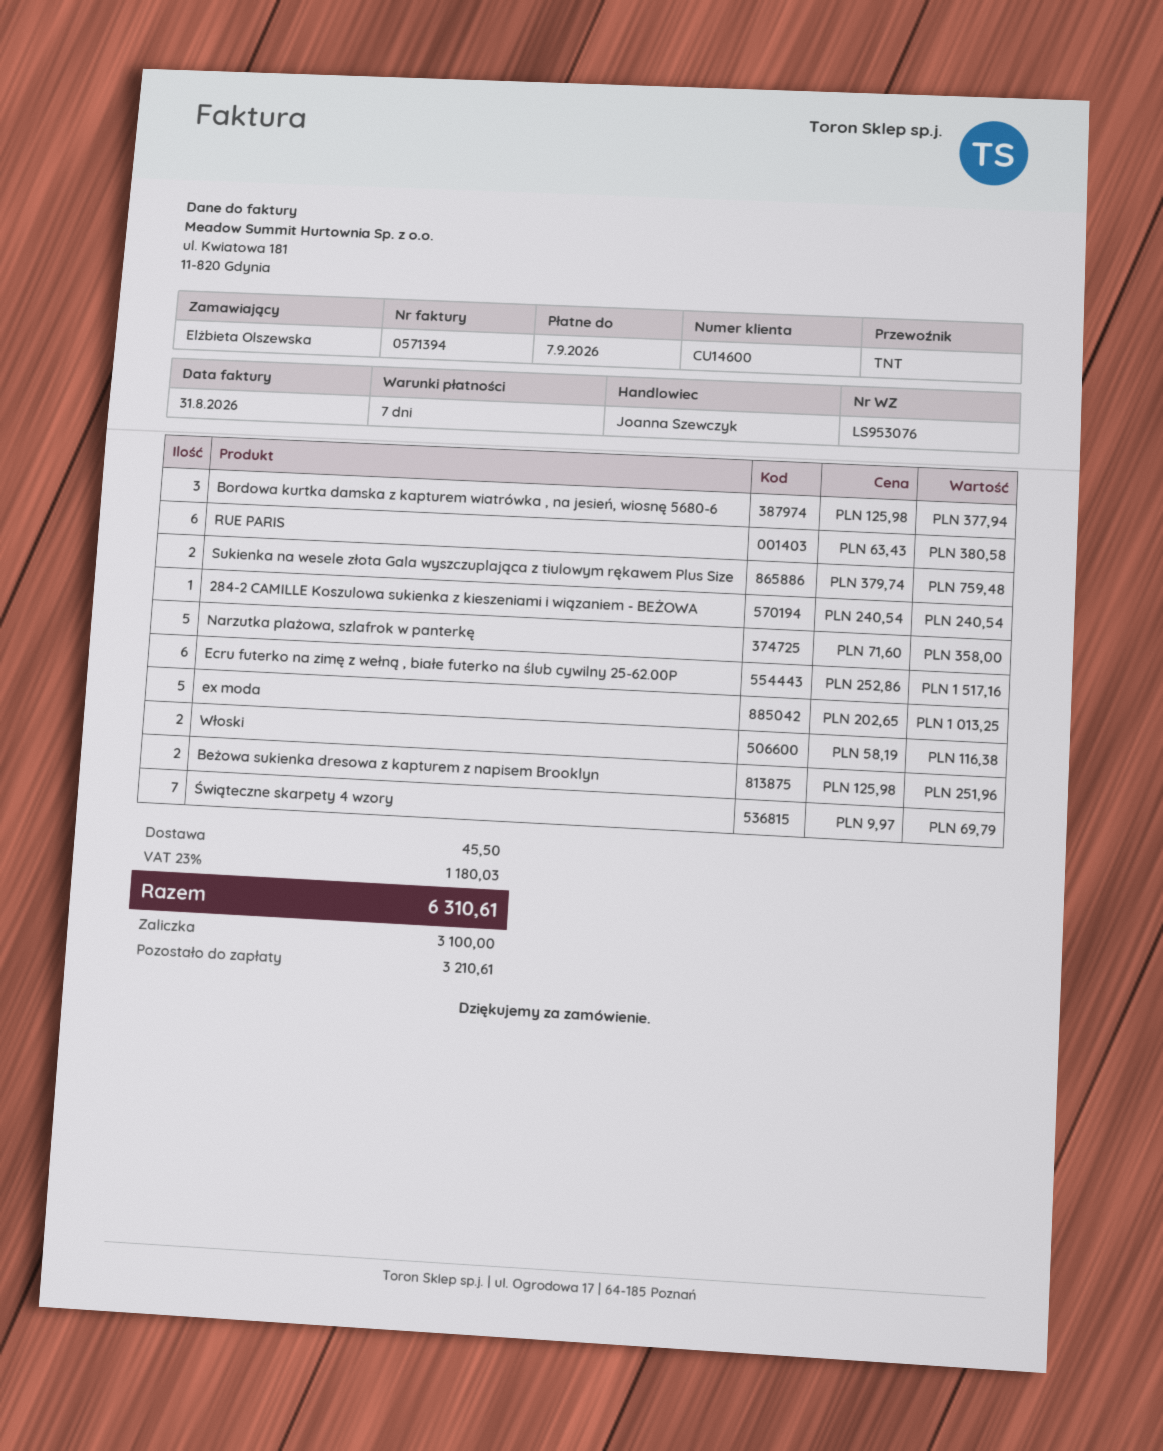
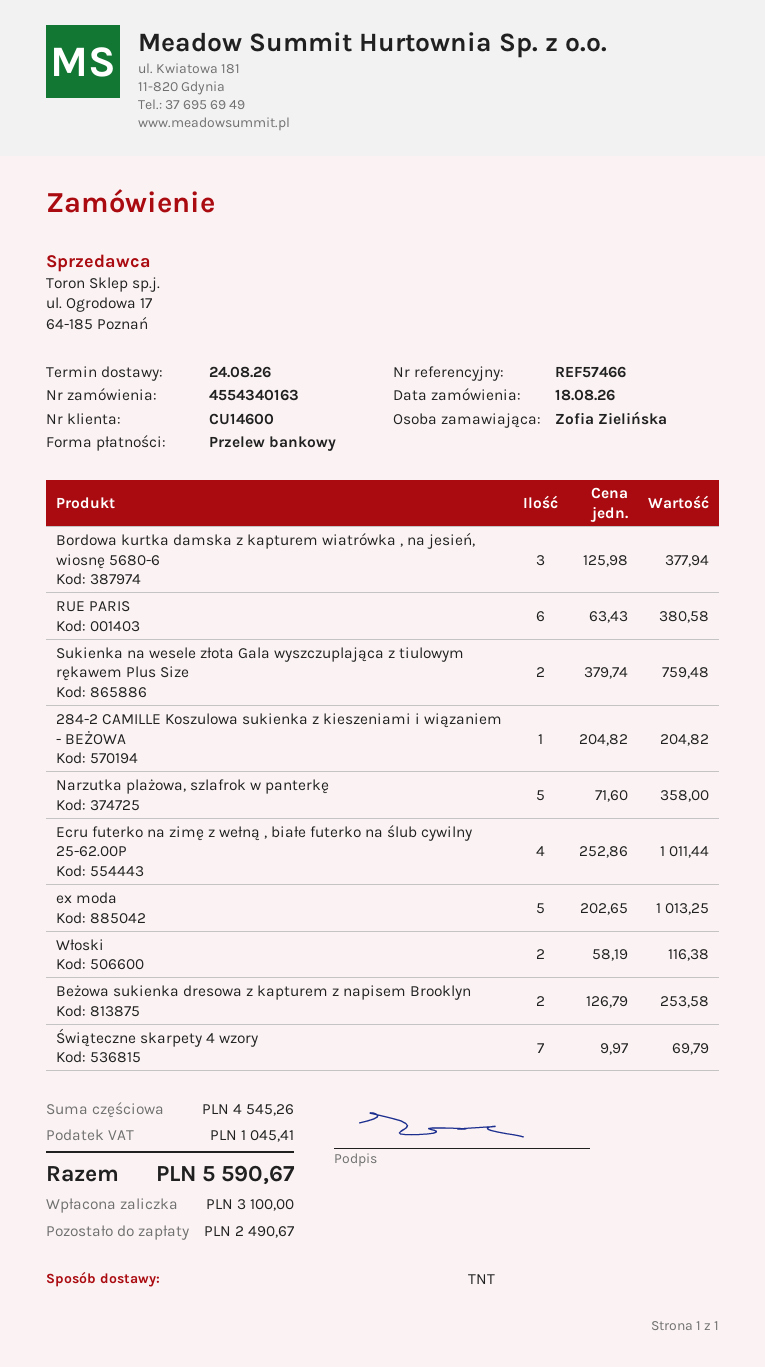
ordered by: Elżbieta Olszewska -> Zofia Zielińska
284-2 CAMILLE Koszulowa sukienka z kieszeniami i wiązaniem - BEŻOWA: 1 x 240.54 = 240.54 -> 1 x 204.82 = 204.82
Ecru futerko na zimę z wełną , białe futerko na ślub cywilny 25-62.00P: 6 x 252.86 = 1517.16 -> 4 x 252.86 = 1011.44
Beżowa sukienka dresowa z kapturem z napisem Brooklyn: 2 x 125.98 = 251.96 -> 2 x 126.79 = 253.58
shipping: 45.50 -> none
tax: 1180.03 -> 1045.41
total: 6310.61 -> 5590.67
balance: 3210.61 -> 2490.67

